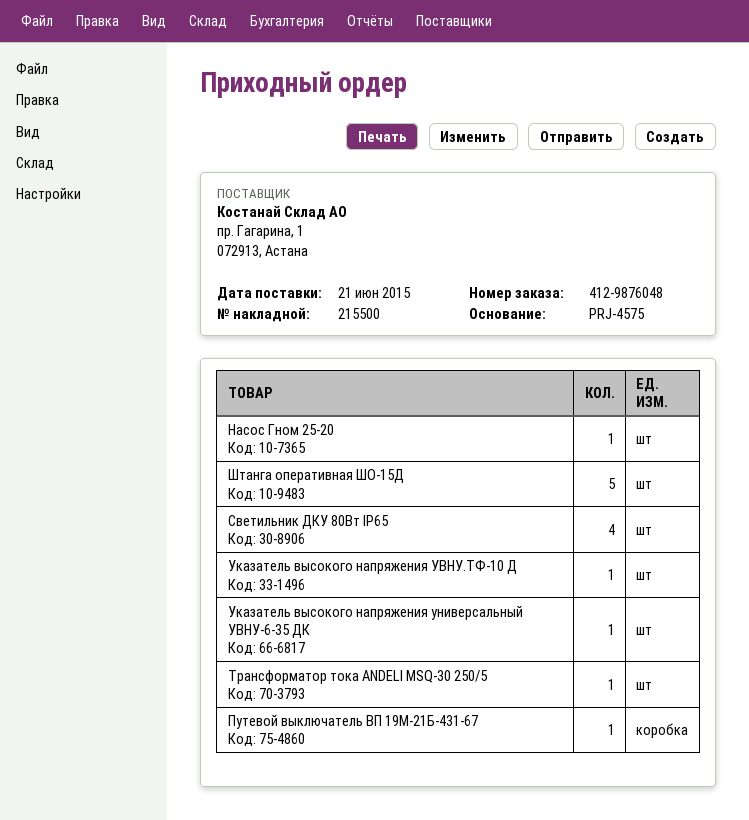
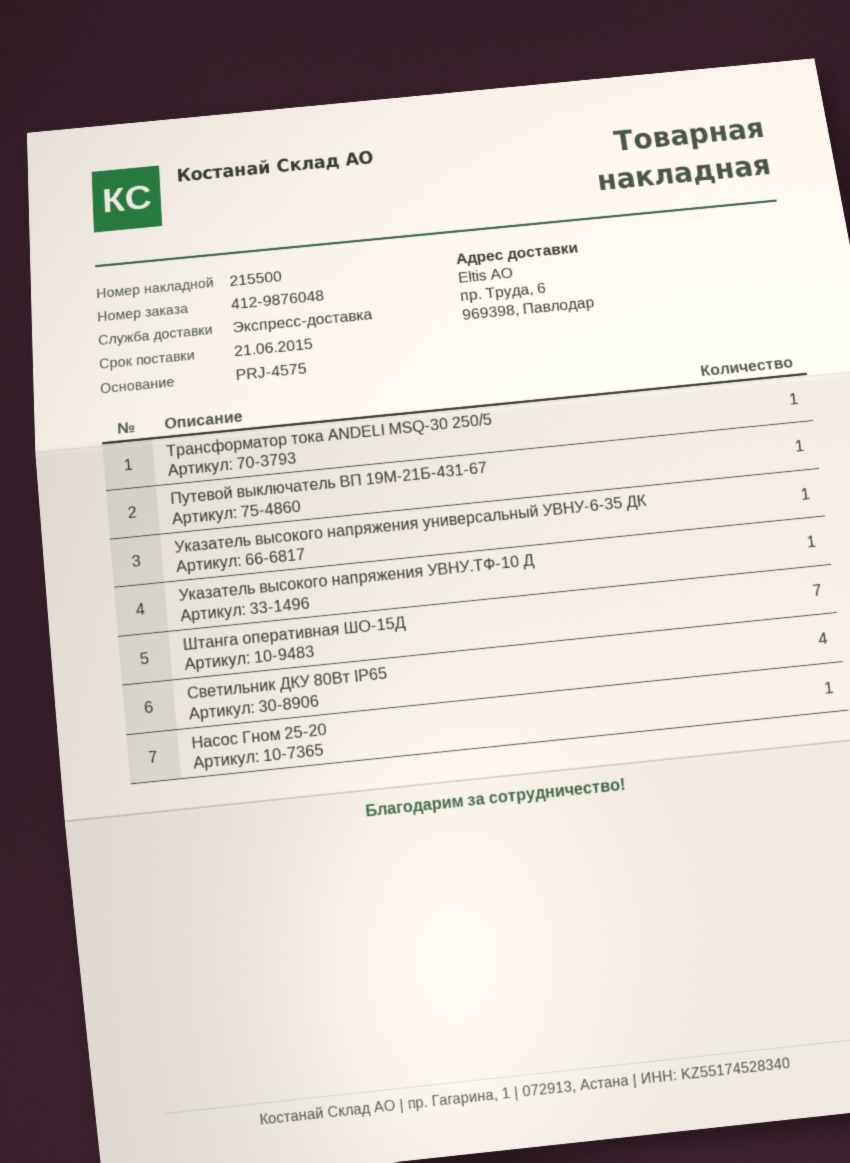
Штанга оперативная ШО-15Д: 5 -> 7

